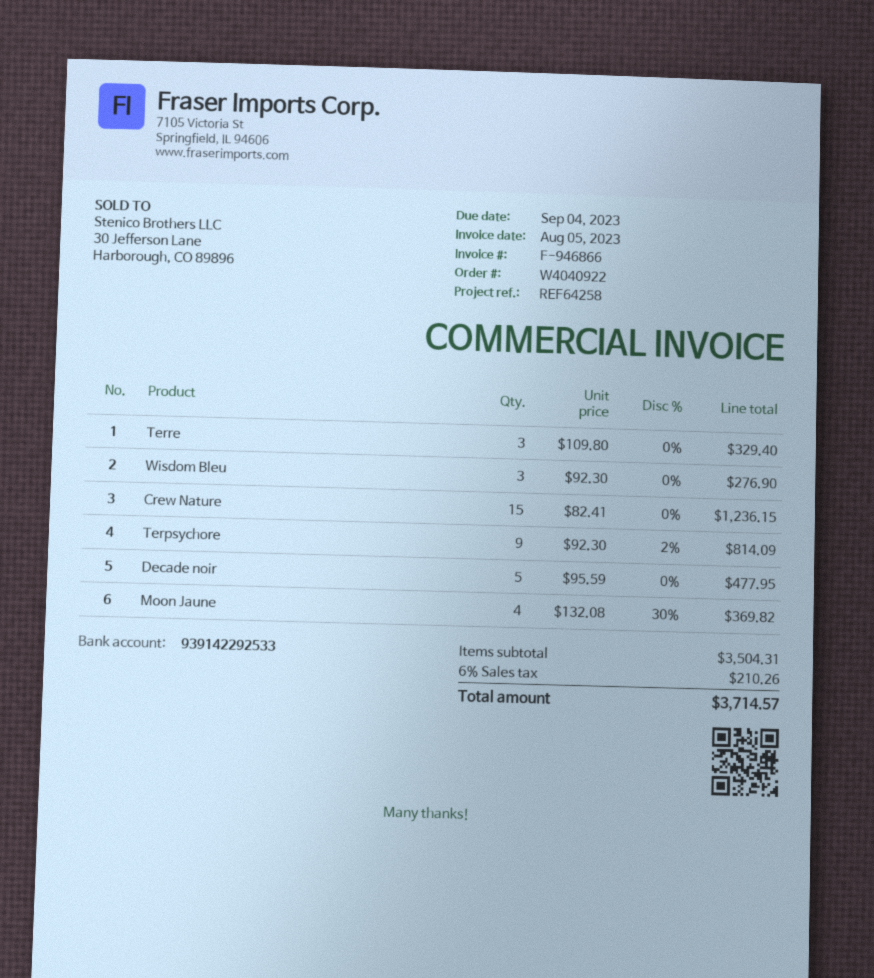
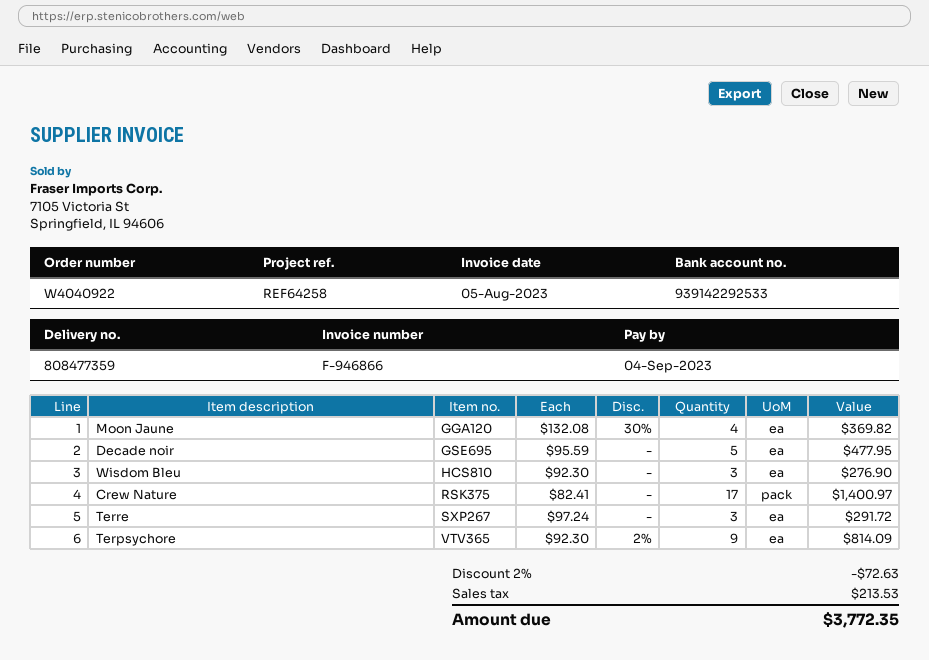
Terre: 3 x 109.80 = 329.40 -> 3 x 97.24 = 291.72
Crew Nature: 15 x 82.41 = 1236.15 -> 17 x 82.41 = 1400.97
discount: none -> 2% = 72.63
tax: 210.26 -> 213.53
total: 3714.57 -> 3772.35

